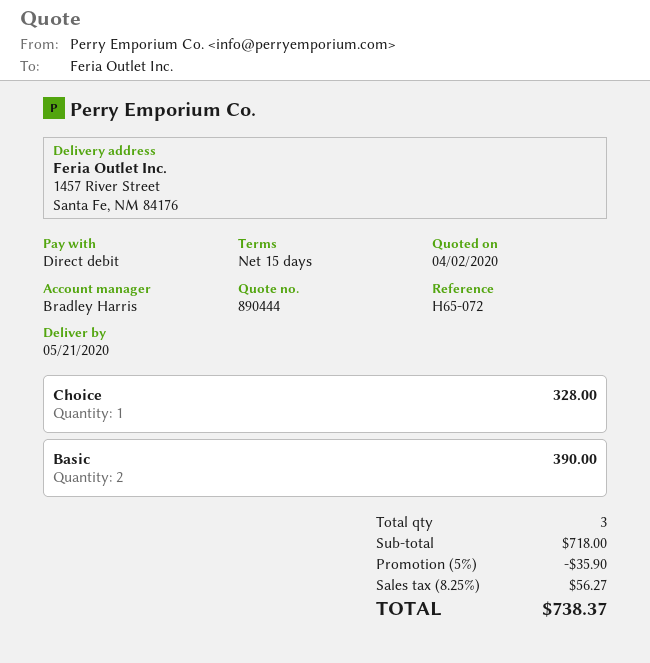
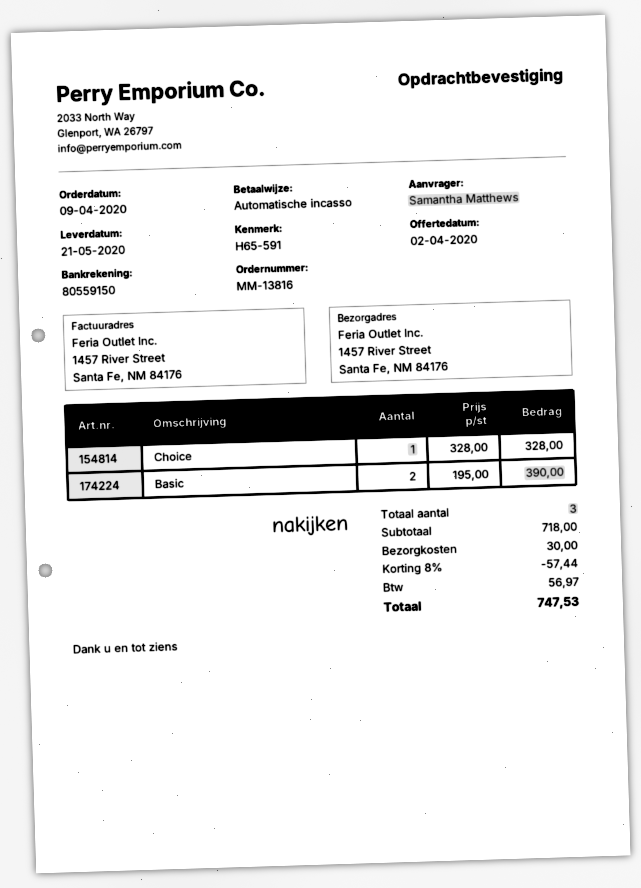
reference: H65-072 -> H65-591
discount: 5% = 35.90 -> 8% = 57.44
shipping: none -> 30.00
tax: 56.27 -> 56.97
total: 738.37 -> 747.53

